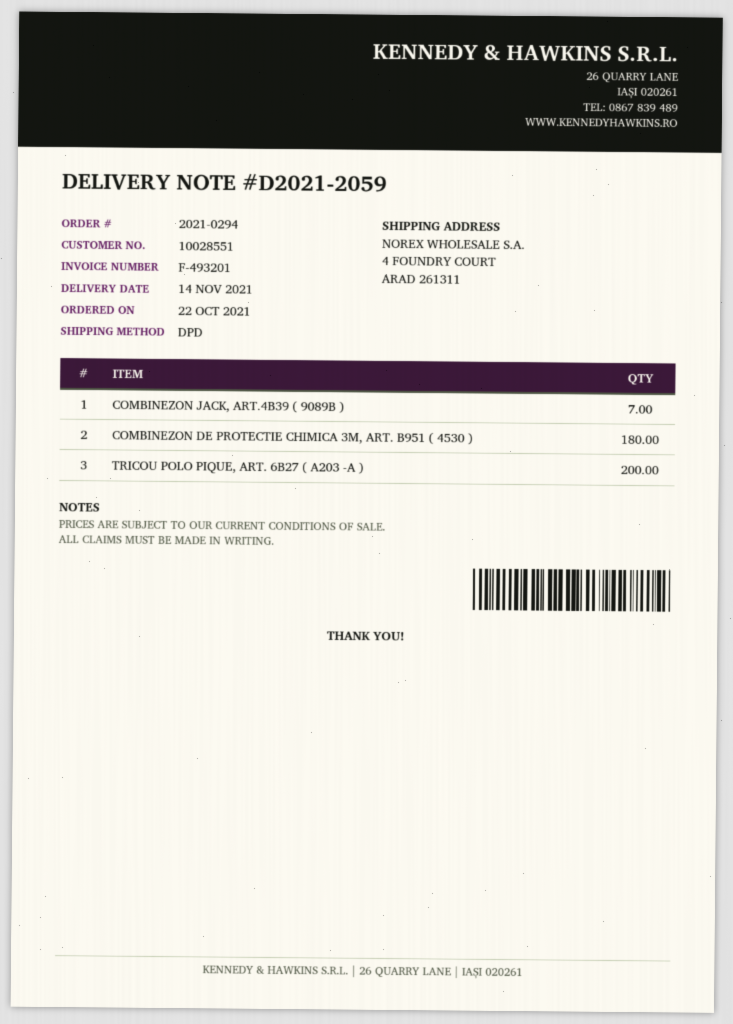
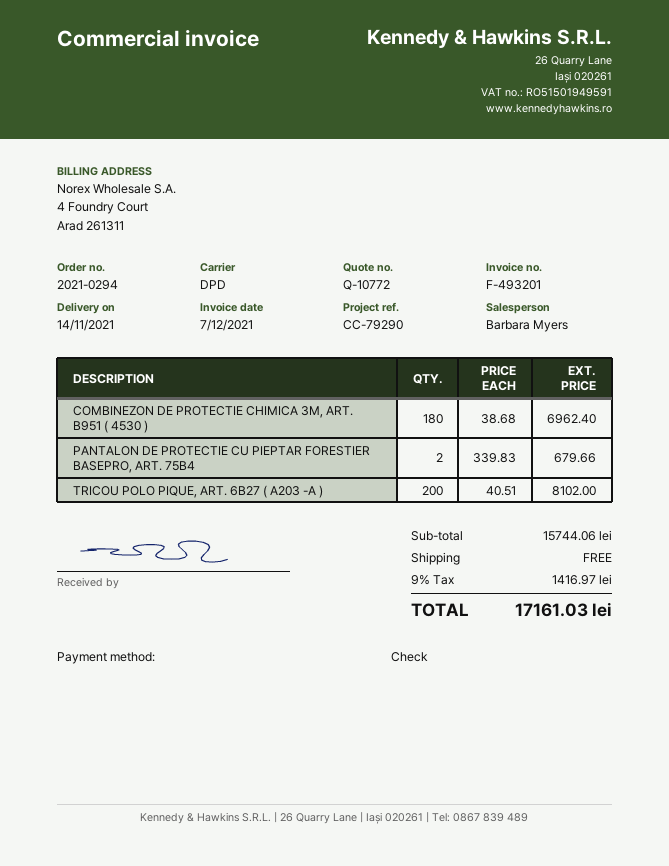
COMBINEZON JACK, ART.4B39 ( 9089B ): 7 -> none
PANTALON DE PROTECTIE CU PIEPTAR FORESTIER BASEPRO, ART. 75B4: none -> 2

